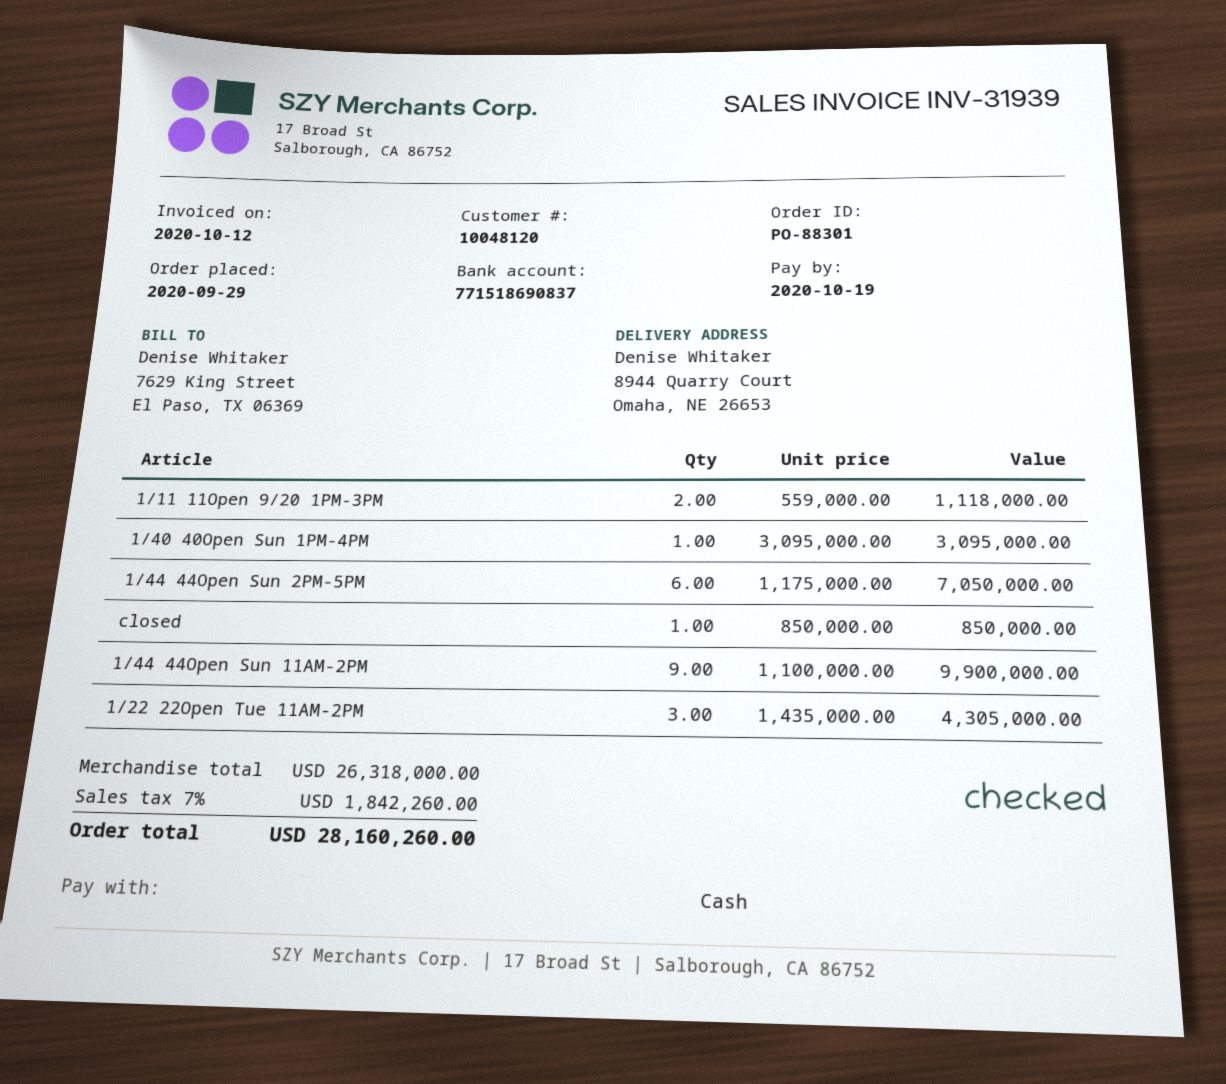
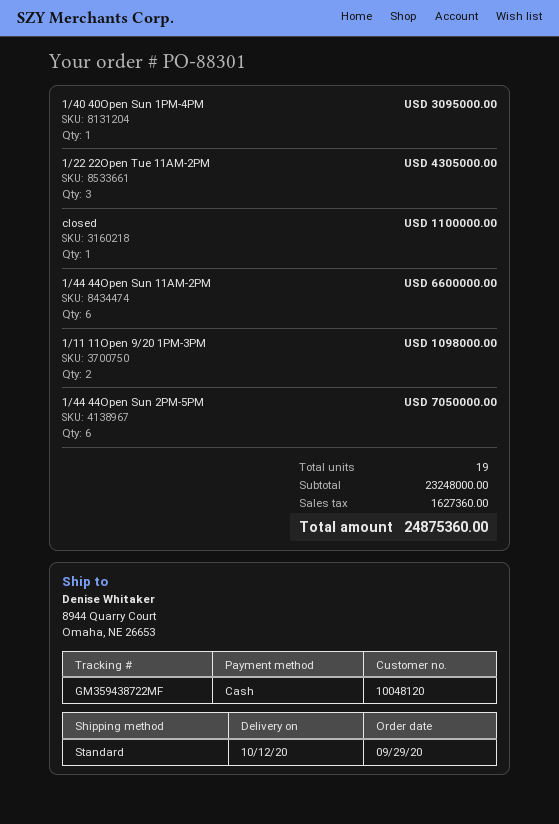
1/11 11Open 9/20 1PM-3PM: 2 for 1118000.00 -> 2 for 1098000.00
closed: 1 for 850000.00 -> 1 for 1100000.00
1/44 44Open Sun 11AM-2PM: 9 for 9900000.00 -> 6 for 6600000.00
subtotal: 26318000.00 -> 23248000.00
tax: 1842260.00 -> 1627360.00
total: 28160260.00 -> 24875360.00

